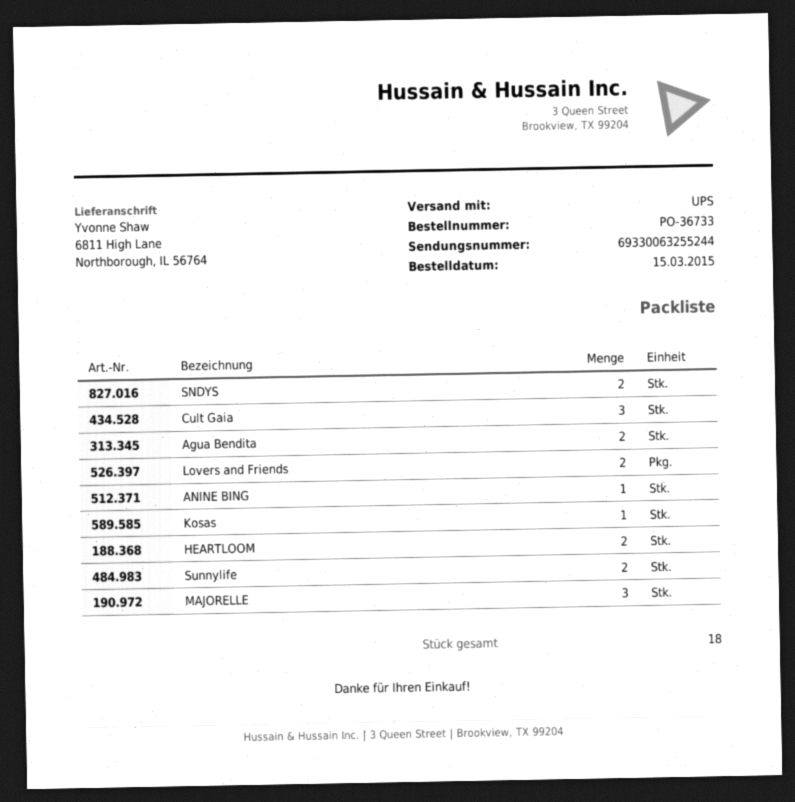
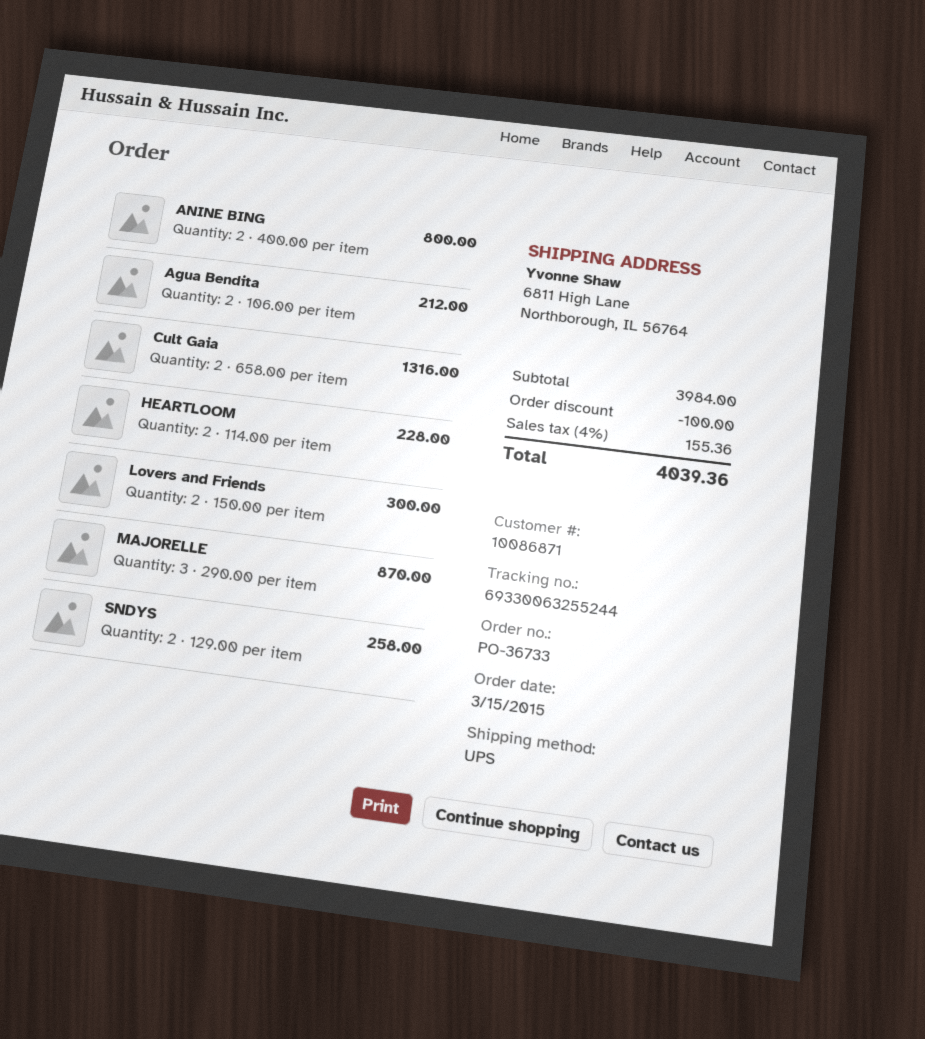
Cult Gaia: 3 -> 2
ANINE BING: 1 -> 2
Kosas: 1 -> none
Sunnylife: 2 -> none

